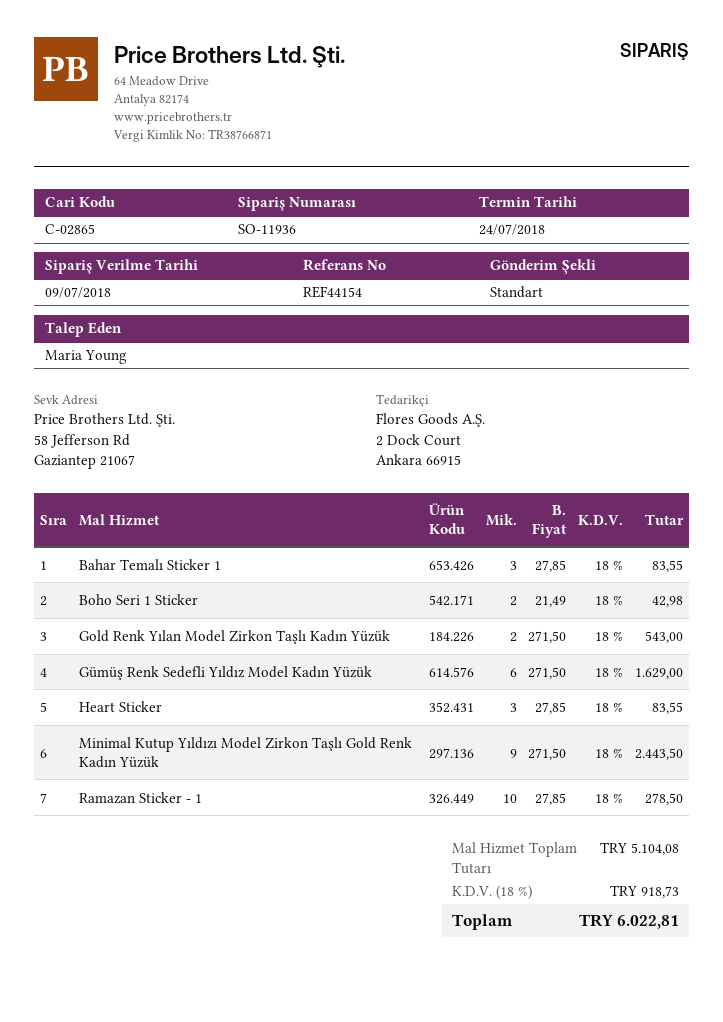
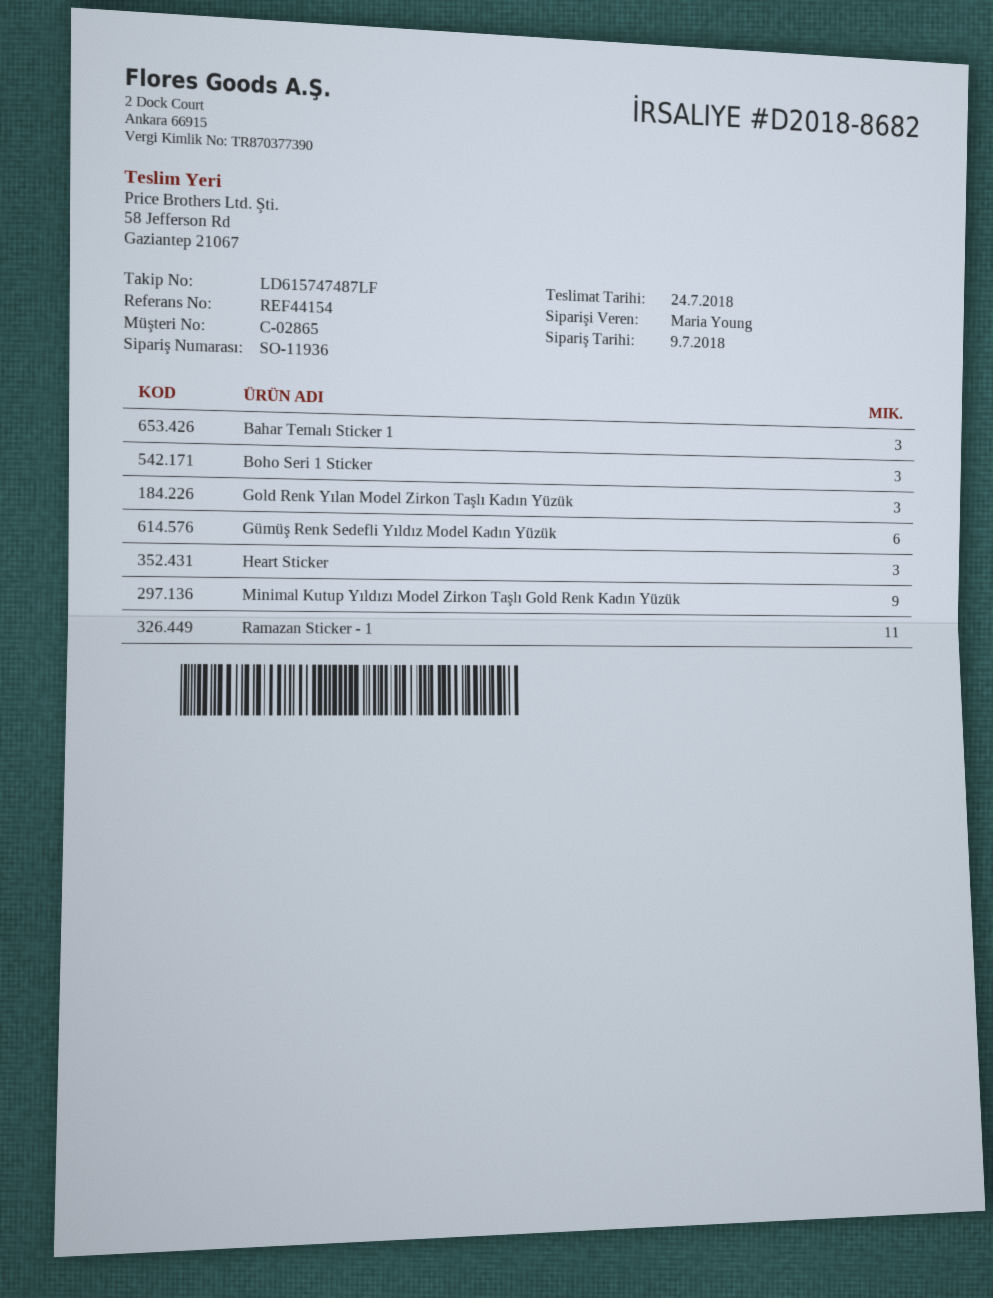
Boho Seri 1 Sticker: 2 -> 3
Gold Renk Yılan Model Zirkon Taşlı Kadın Yüzük: 2 -> 3
Ramazan Sticker - 1: 10 -> 11

